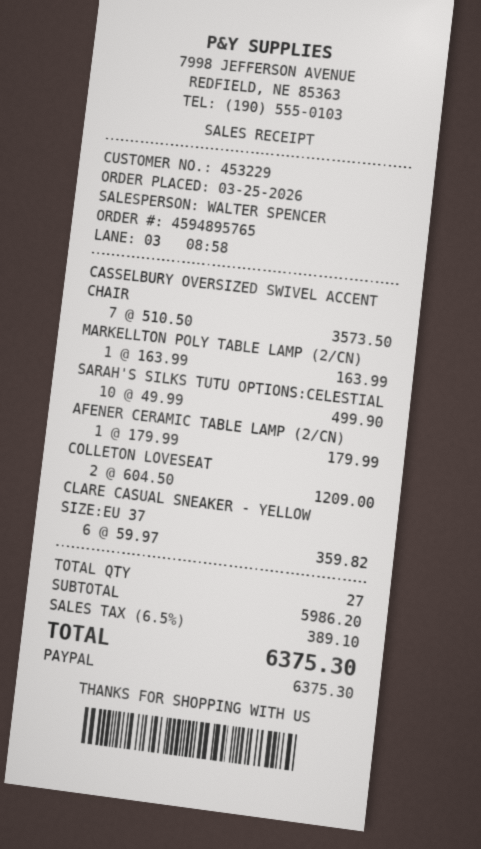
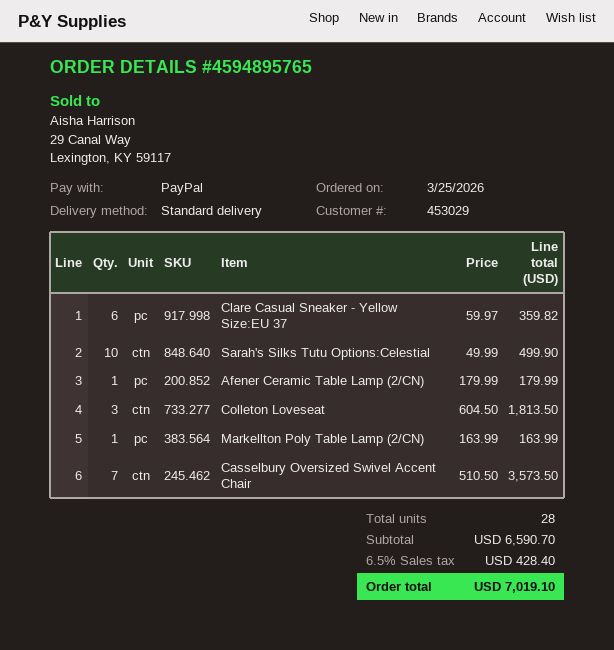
customer number: 453229 -> 453029
COLLETON LOVESEAT: 2 x 604.50 = 1209.00 -> 3 x 604.50 = 1813.50
total quantity: 27 -> 28
subtotal: 5986.20 -> 6590.70
tax: 6.5% = 389.10 -> 6.5% = 428.40
total: 6375.30 -> 7019.10

